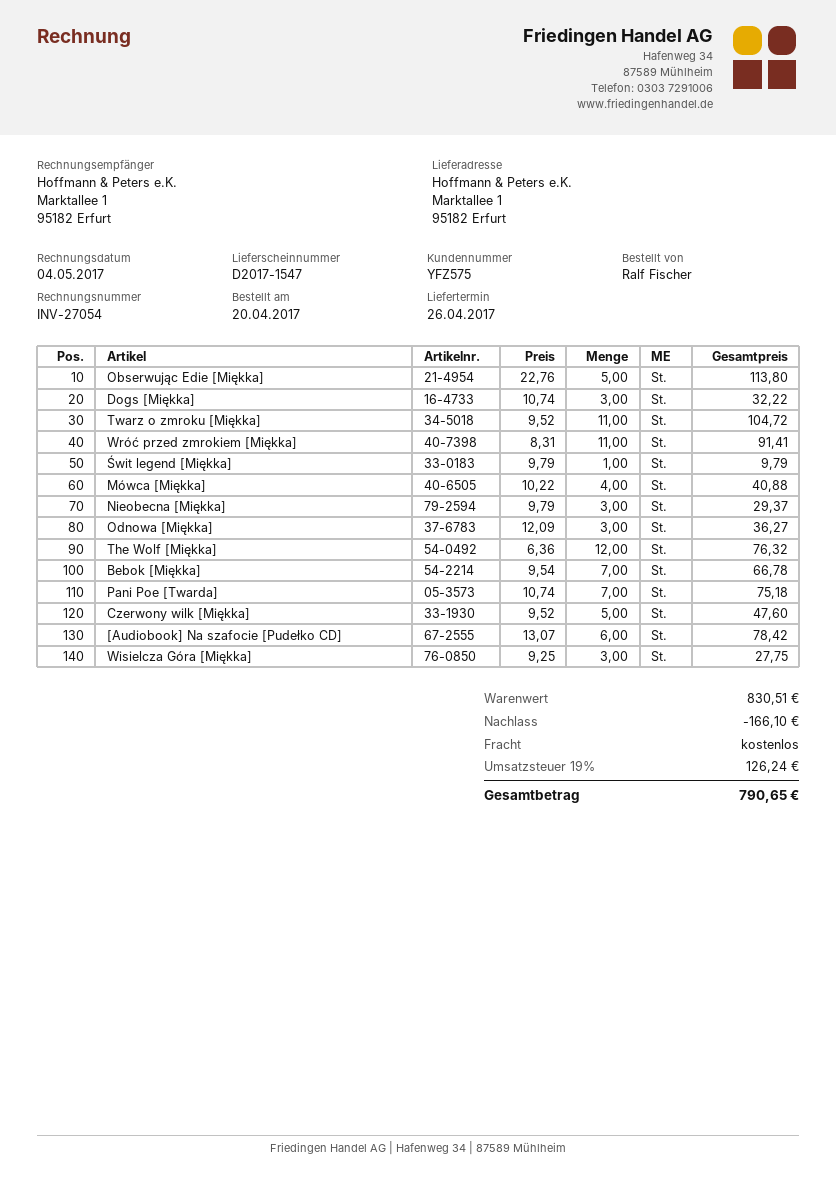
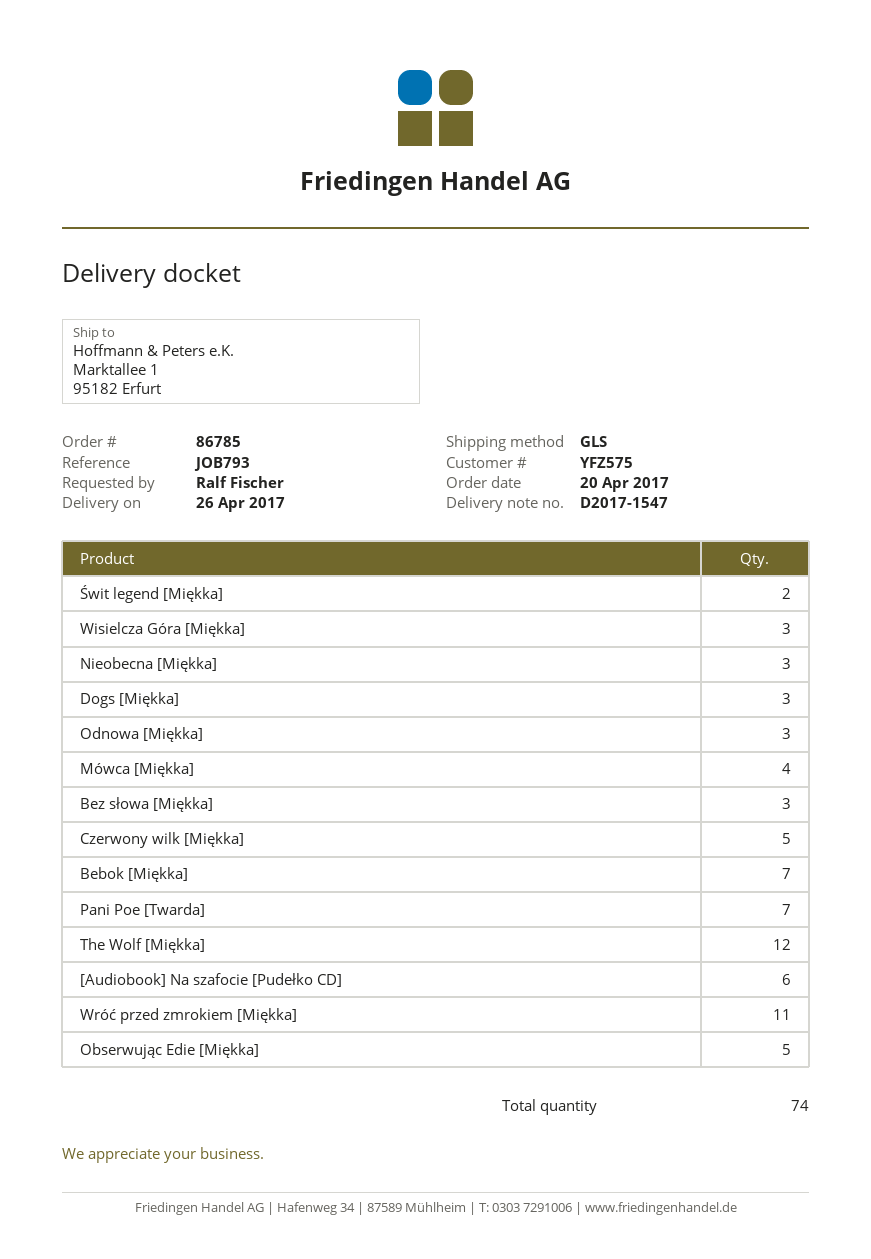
Twarz o zmroku [Miękka]: 11 -> none
Świt legend [Miękka]: 1 -> 2
Bez słowa [Miękka]: none -> 3

